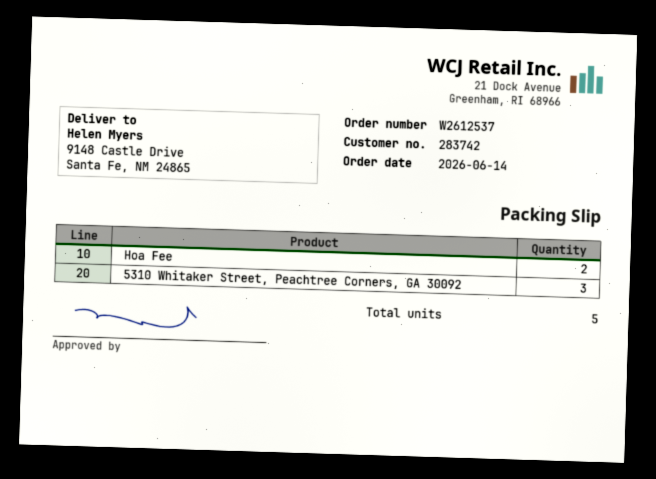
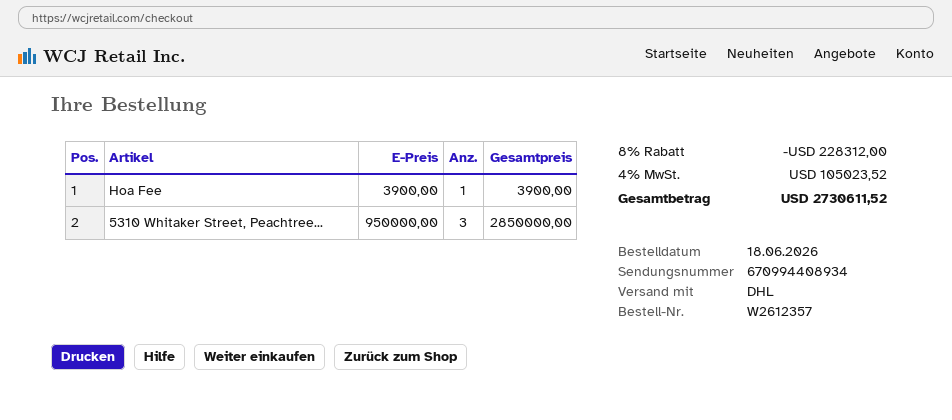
order number: W2612537 -> W2612357
order date: 2026-06-14 -> 2026-06-18
Hoa Fee: 2 -> 1

